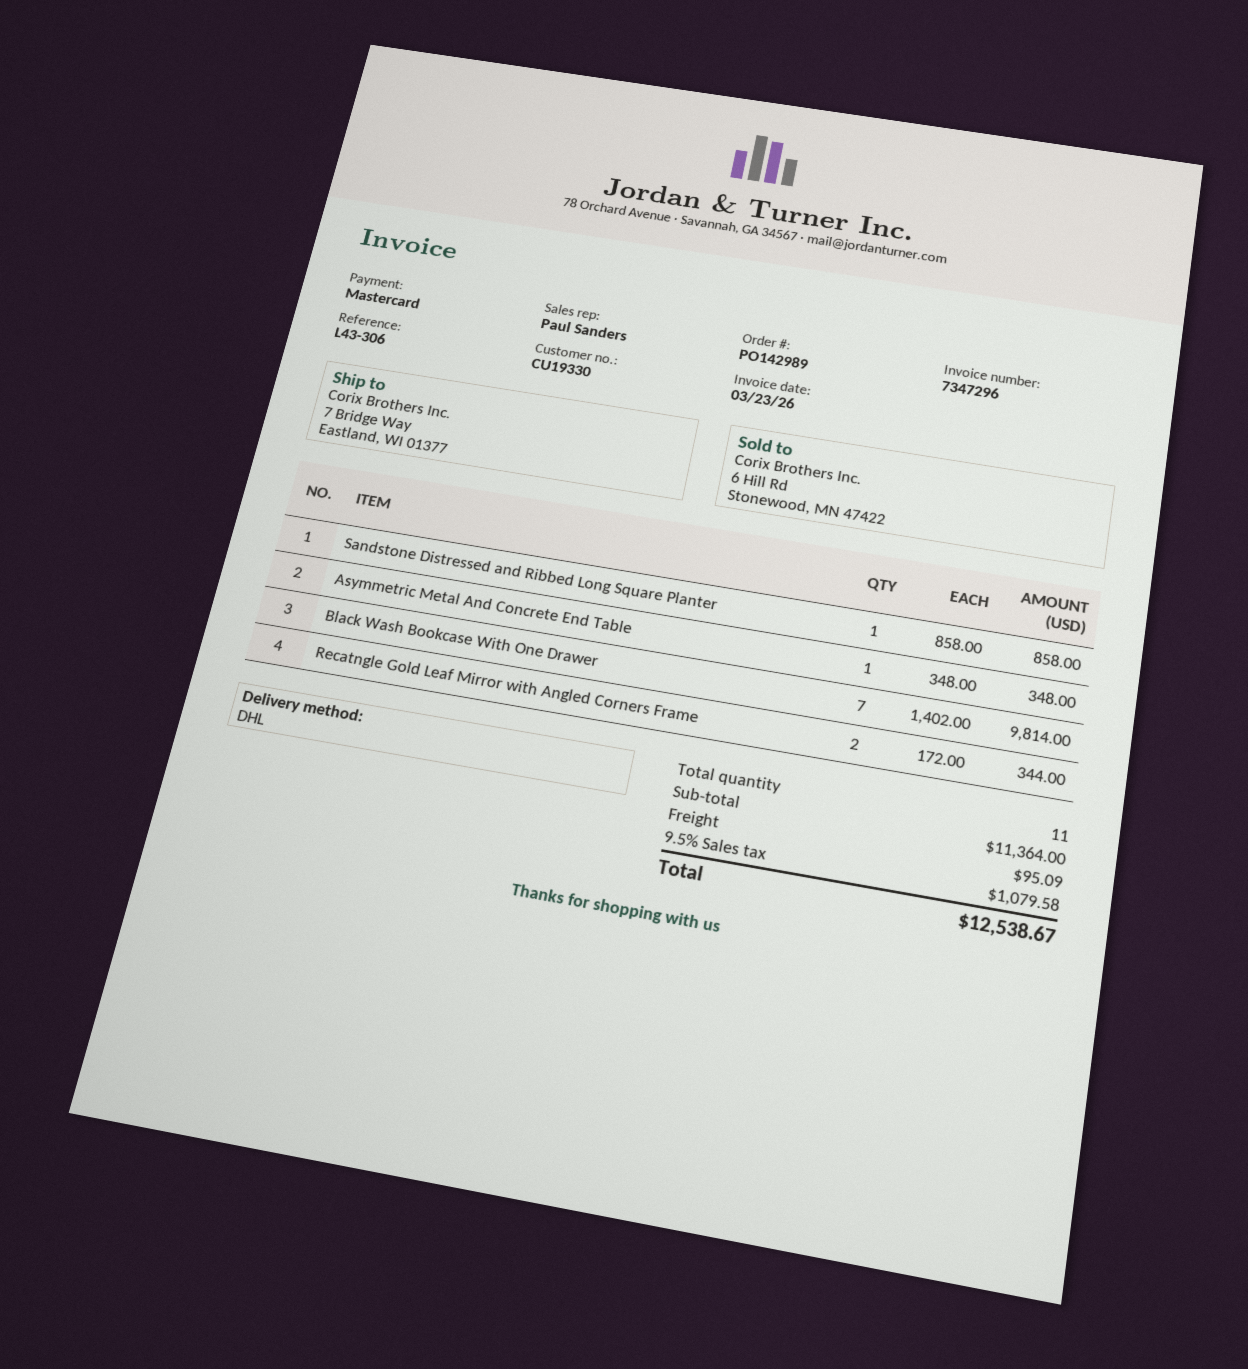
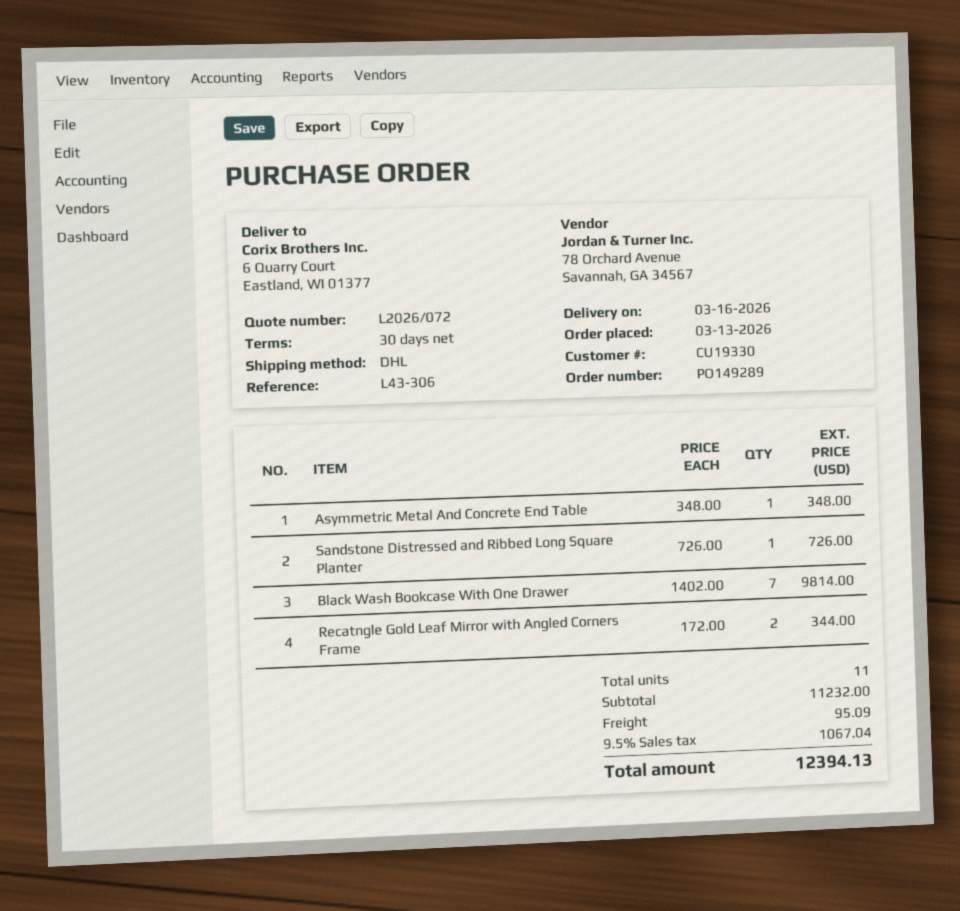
order number: PO142989 -> PO149289
ship to: 7 Bridge Way, Eastland, WI 01377 -> 6 Quarry Court, Eastland, WI 01377
Sandstone Distressed and Ribbed Long Square Planter: 1 x 858.00 = 858.00 -> 1 x 726.00 = 726.00
subtotal: 11364.00 -> 11232.00
tax: 9.5% = 1079.58 -> 9.5% = 1067.04
total: 12538.67 -> 12394.13

